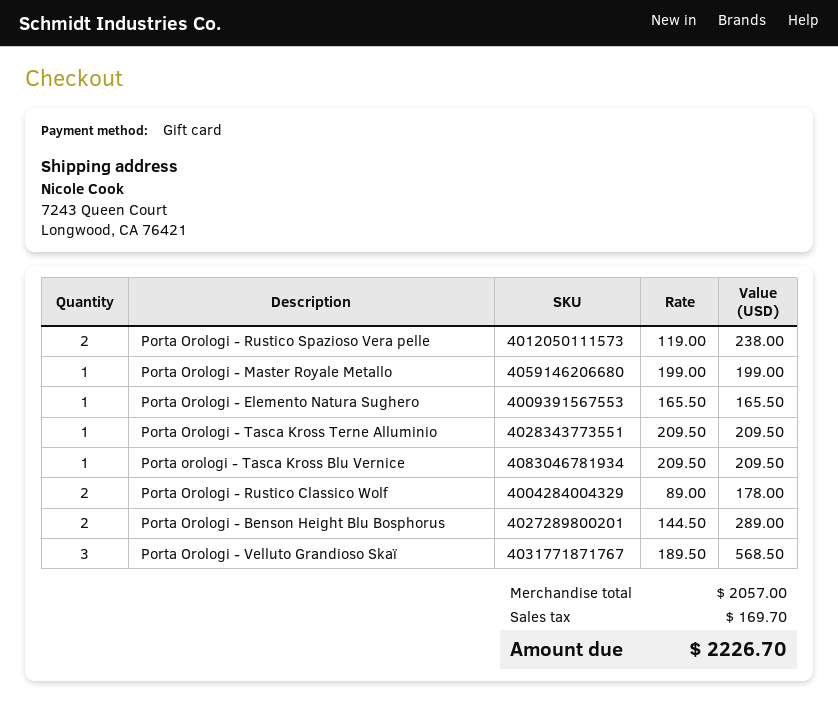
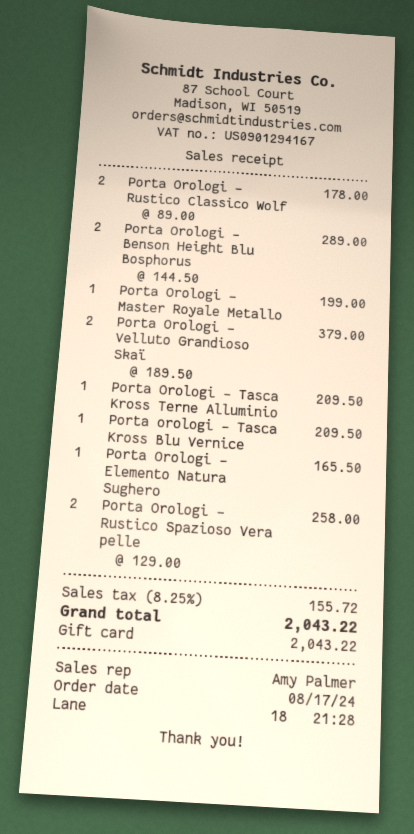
Porta Orologi - Rustico Spazioso Vera pelle: 2 x 119.00 = 238.00 -> 2 x 129.00 = 258.00
Porta Orologi - Velluto Grandioso Skaï: 3 x 189.50 = 568.50 -> 2 x 189.50 = 379.00
tax: 169.70 -> 155.72
total: 2226.70 -> 2043.22

